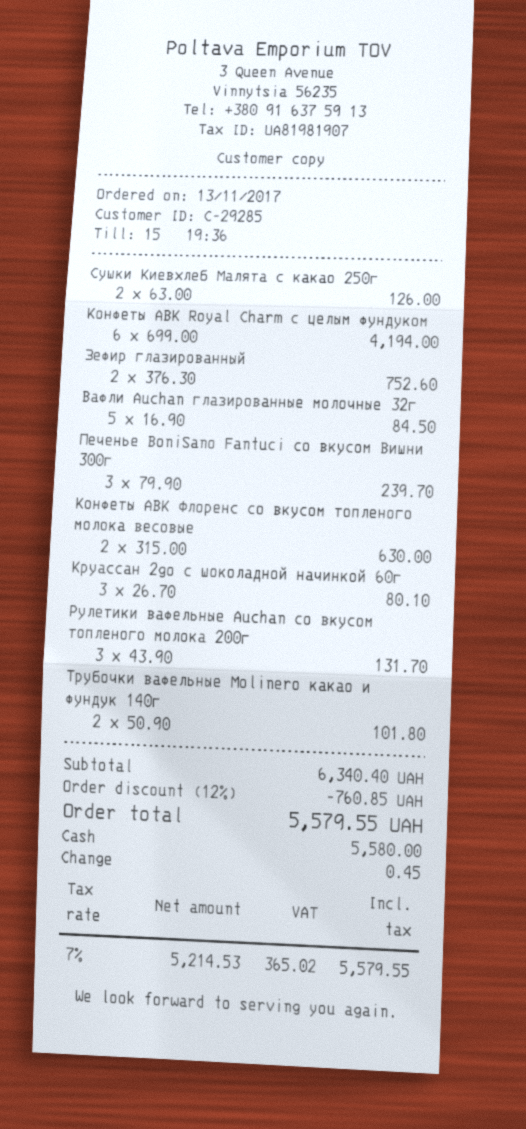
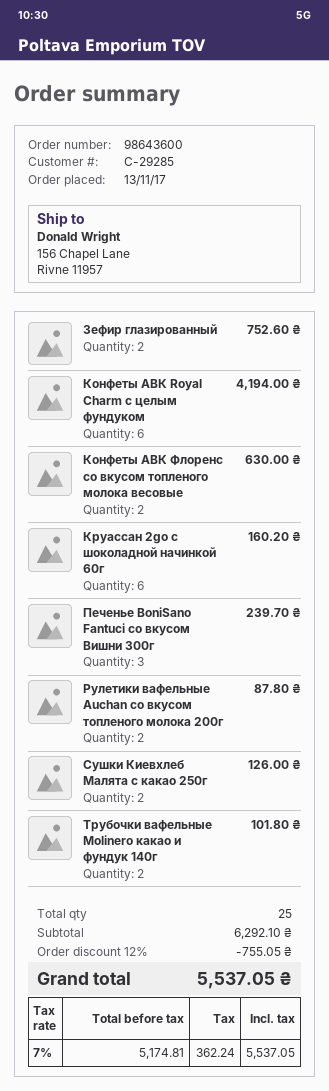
Вафли Auchan глазированные молочные 32г: 5 for 84.50 -> none
Круассан 2go с шоколадной начинкой 60г: 3 for 80.10 -> 6 for 160.20
Рулетики вафельные Auchan со вкусом топленого молока 200г: 3 for 131.70 -> 2 for 87.80
subtotal: 6340.40 -> 6292.10
discount: 12% = 760.85 -> 12% = 755.05
net: 5214.53 -> 5174.81
tax: 7% = 365.02 -> 7% = 362.24
total: 5579.55 -> 5537.05

